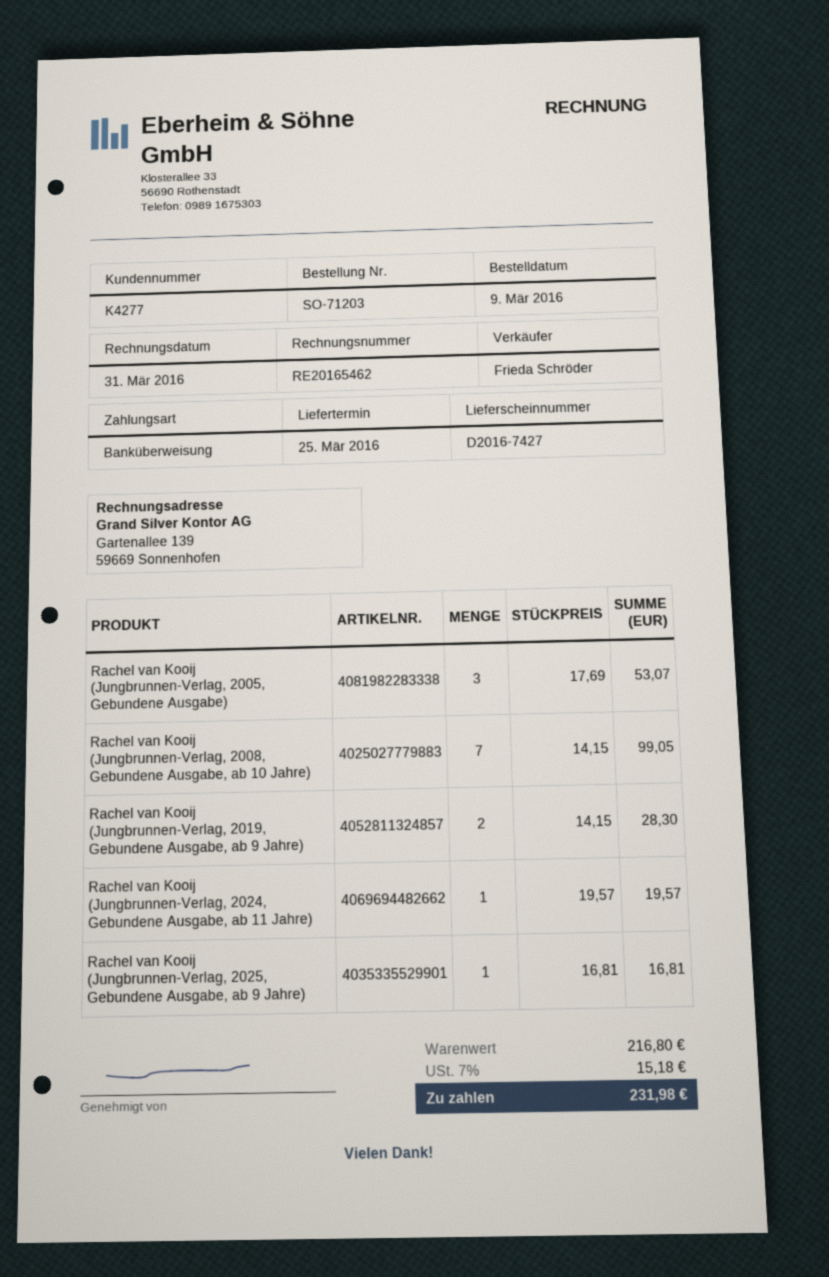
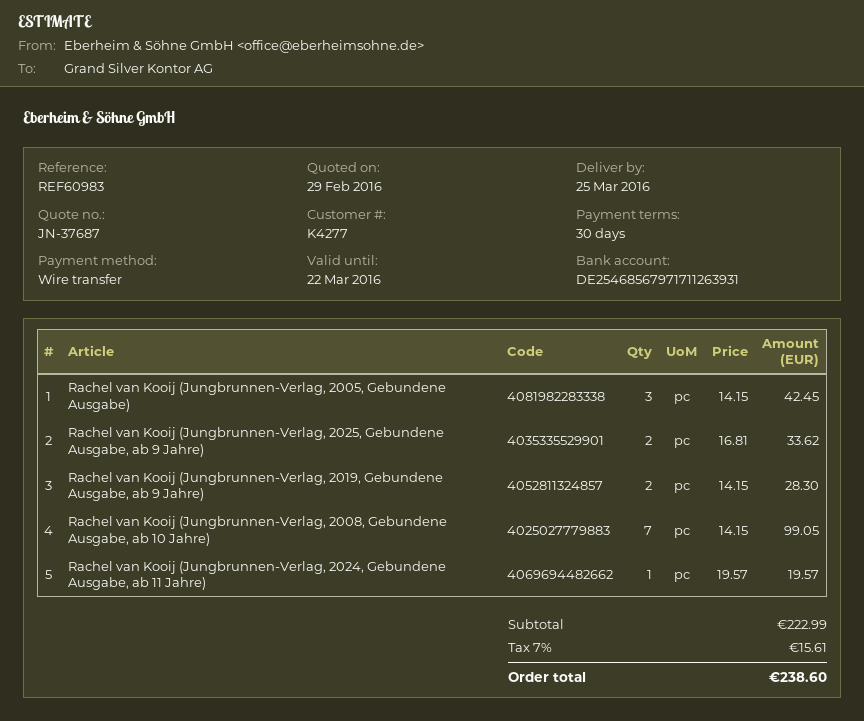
Rachel van Kooij (Jungbrunnen-Verlag, 2005, Gebundene Ausgabe): 3 x 17.69 = 53.07 -> 3 x 14.15 = 42.45
Rachel van Kooij (Jungbrunnen-Verlag, 2025, Gebundene Ausgabe, ab 9 Jahre): 1 x 16.81 = 16.81 -> 2 x 16.81 = 33.62
subtotal: 216.80 -> 222.99
tax: 7% = 15.18 -> 7% = 15.61
total: 231.98 -> 238.60

